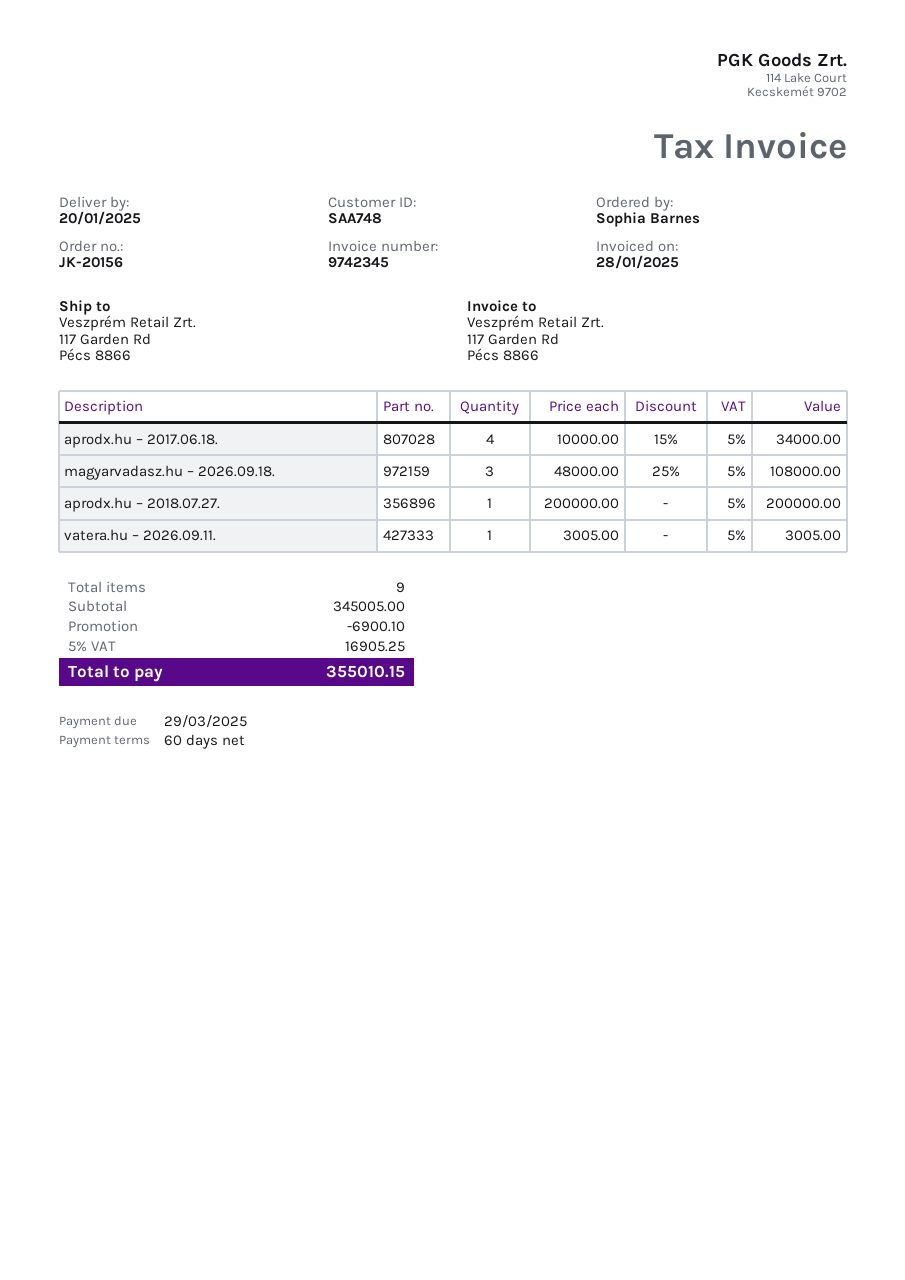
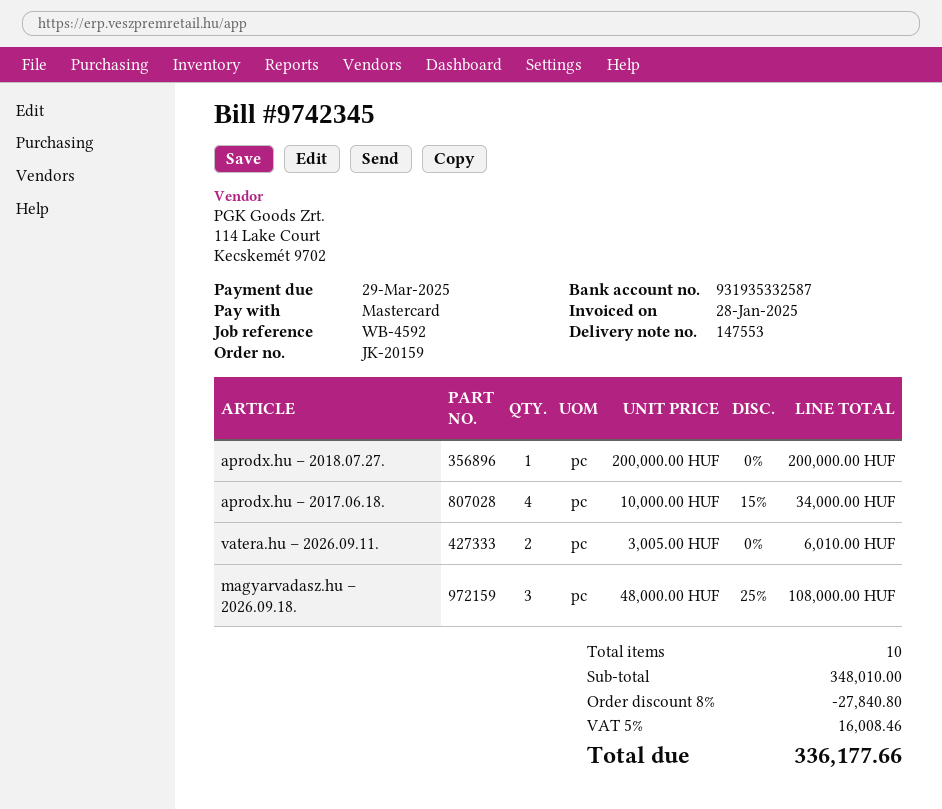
order number: JK-20156 -> JK-20159
vatera.hu – 2026.09.11.: 1 x 3005.00 = 3005.00 -> 2 x 3005.00 = 6010.00
total quantity: 9 -> 10
subtotal: 345005.00 -> 348010.00
discount: 6900.10 -> 27840.80
tax: 5% = 16905.25 -> 5% = 16008.46
total: 355010.15 -> 336177.66

